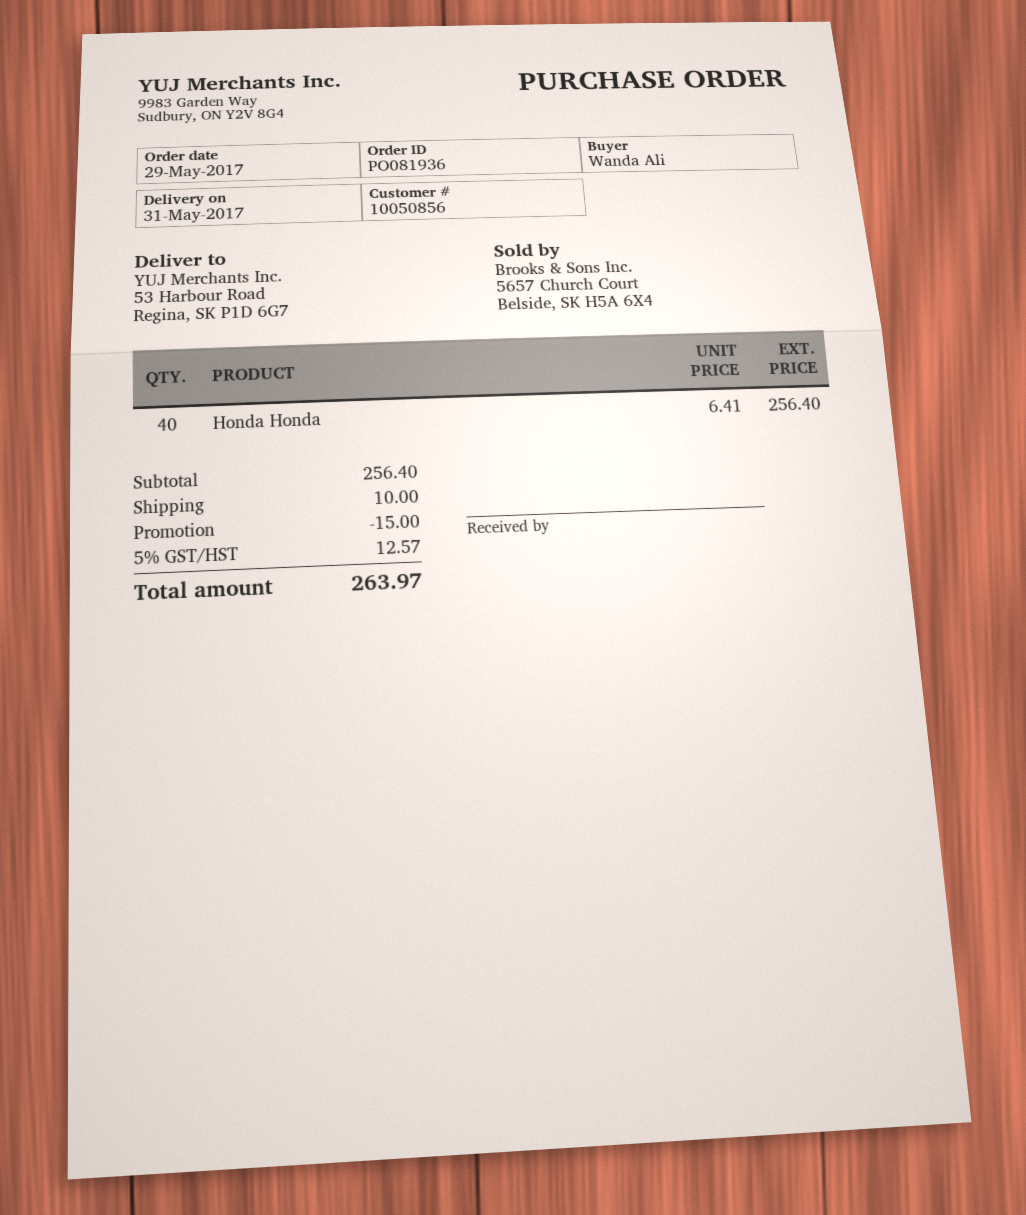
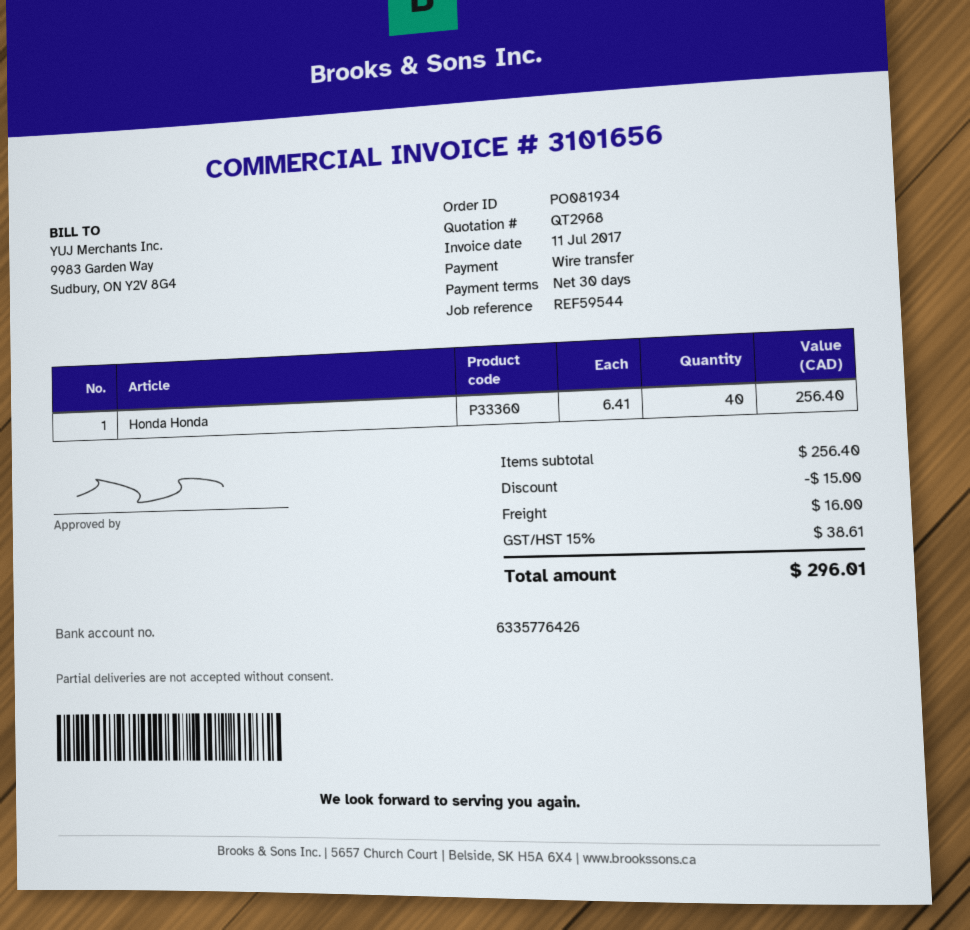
order number: PO081936 -> PO081934
shipping: 10.00 -> 16.00
tax: 5% = 12.57 -> 15% = 38.61
total: 263.97 -> 296.01

